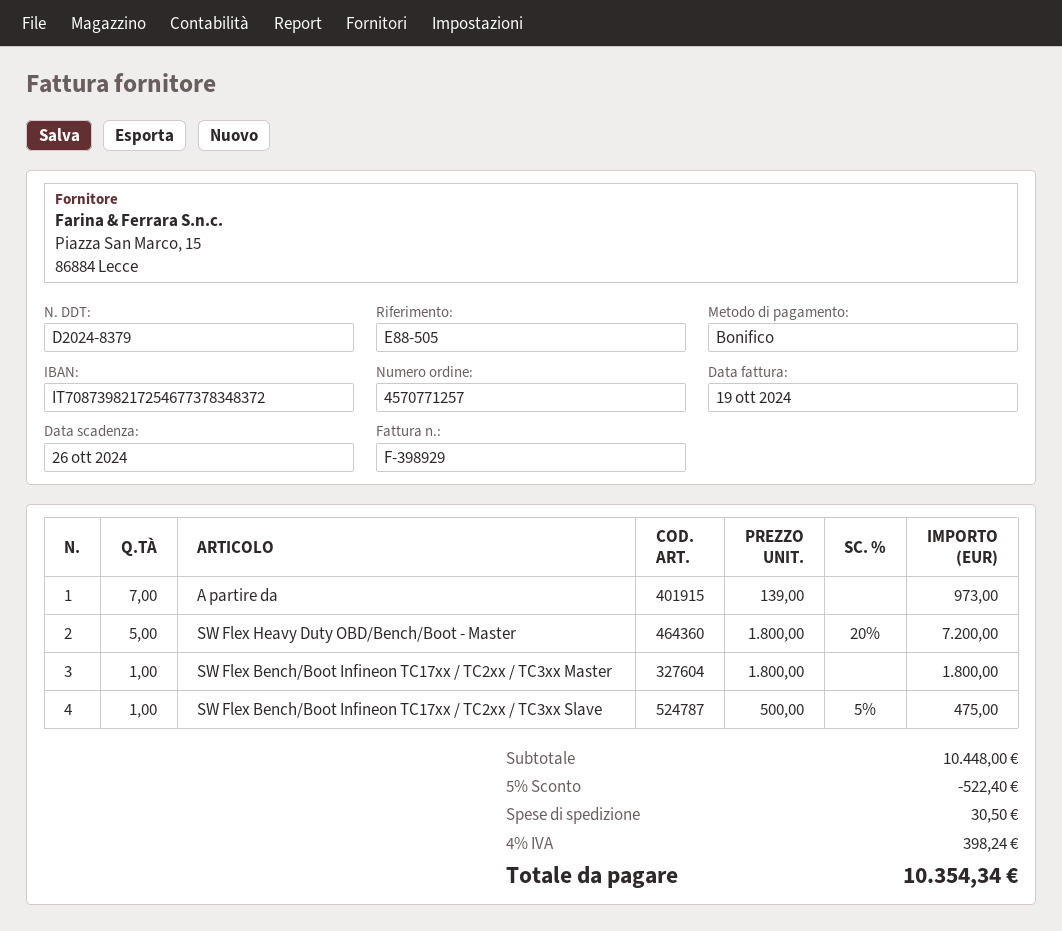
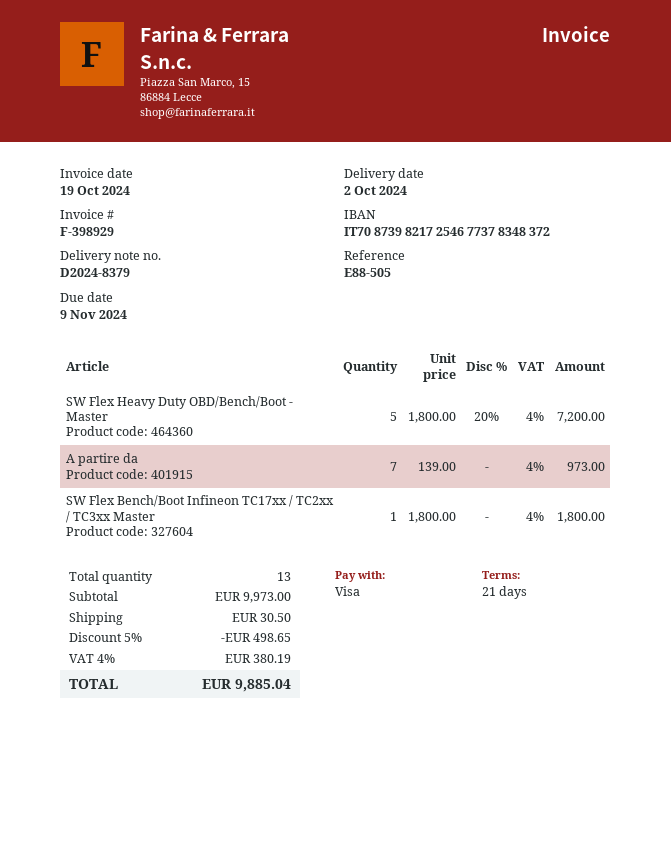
due date: 2024-10-26 -> 2024-11-09
payment method: bank transfer -> Visa
SW Flex Bench/Boot Infineon TC17xx / TC2xx / TC3xx Slave: 1 x 500.00 - 5% = 475.00 -> none
subtotal: 10448.00 -> 9973.00
discount: 5% = 522.40 -> 5% = 498.65
tax: 4% = 398.24 -> 4% = 380.19
total: 10354.34 -> 9885.04

